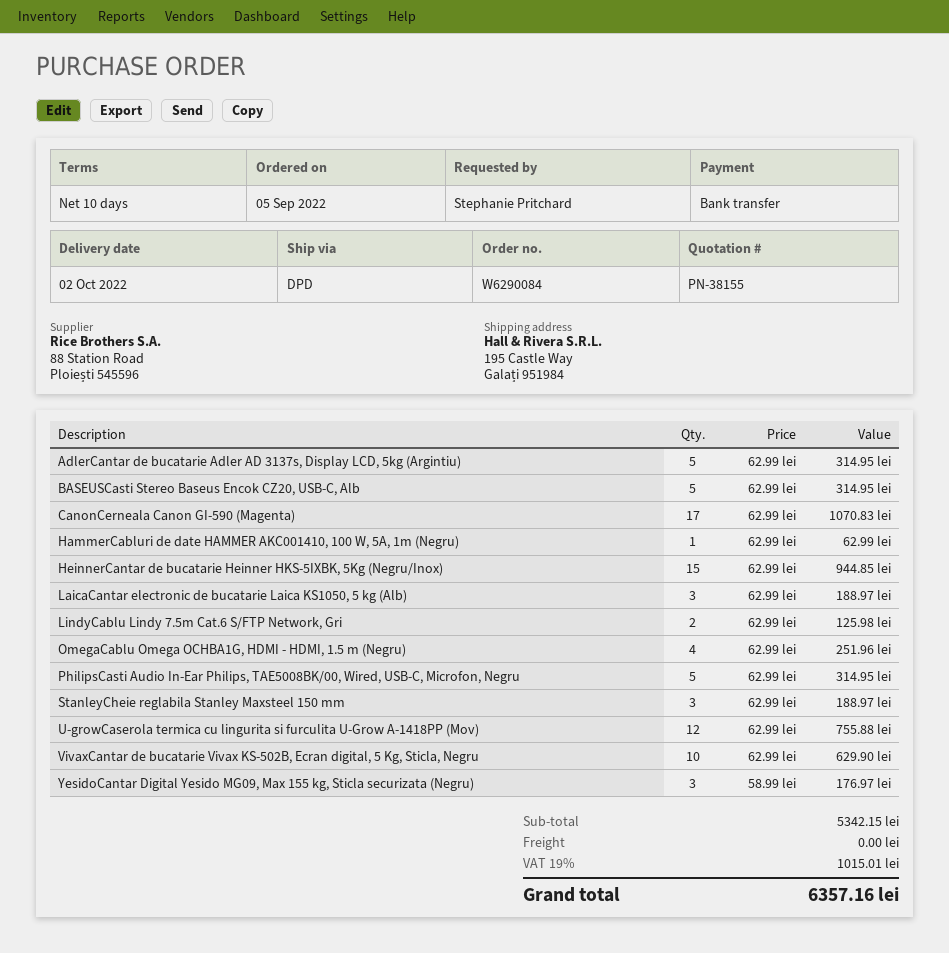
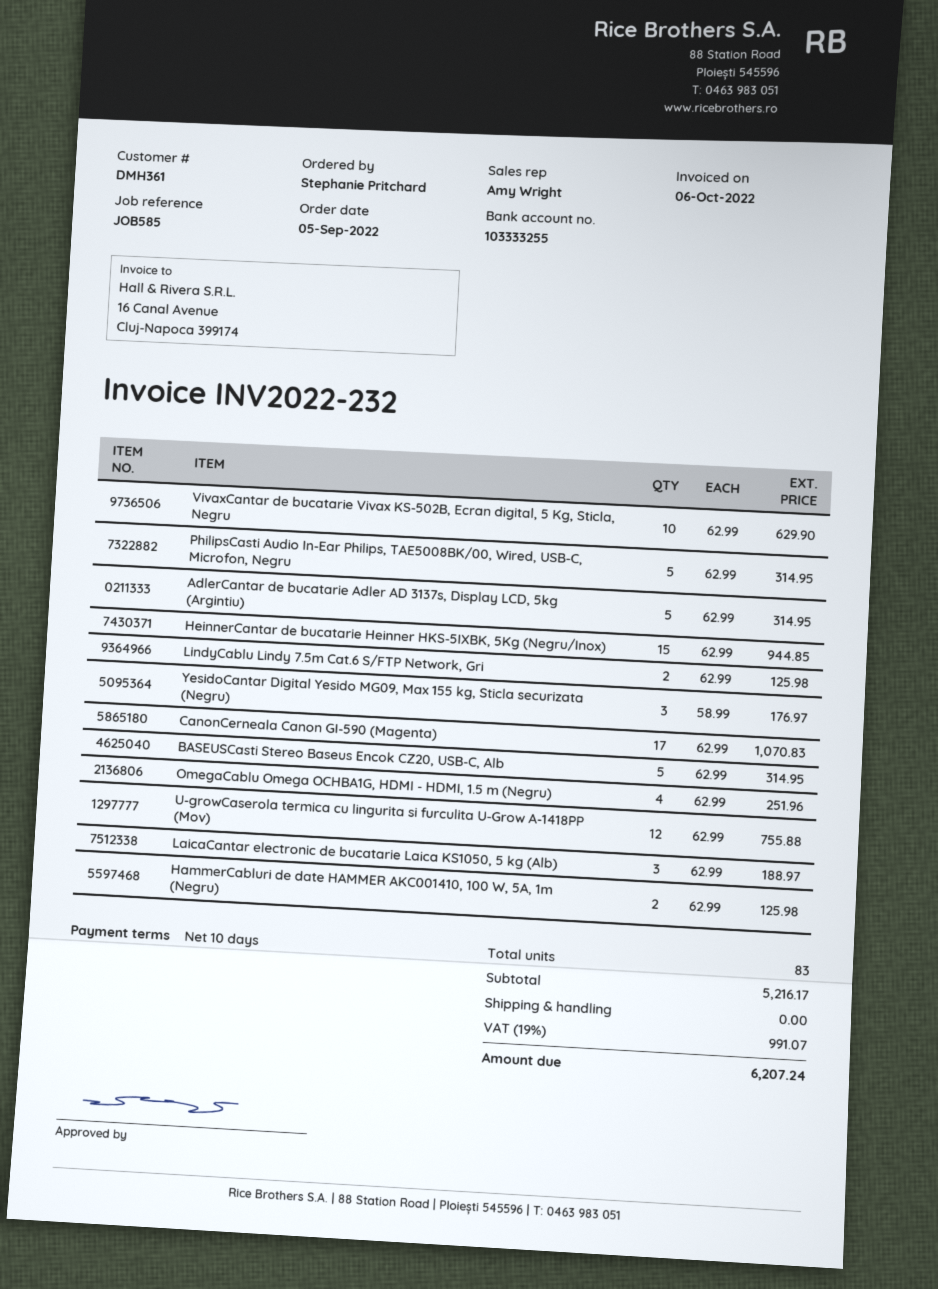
HammerCabluri de date HAMMER AKC001410, 100 W, 5A, 1m (Negru): 1 x 62.99 = 62.99 -> 2 x 62.99 = 125.98
StanleyCheie reglabila Stanley Maxsteel 150 mm: 3 x 62.99 = 188.97 -> none
subtotal: 5342.15 -> 5216.17
tax: 19% = 1015.01 -> 19% = 991.07
total: 6357.16 -> 6207.24

